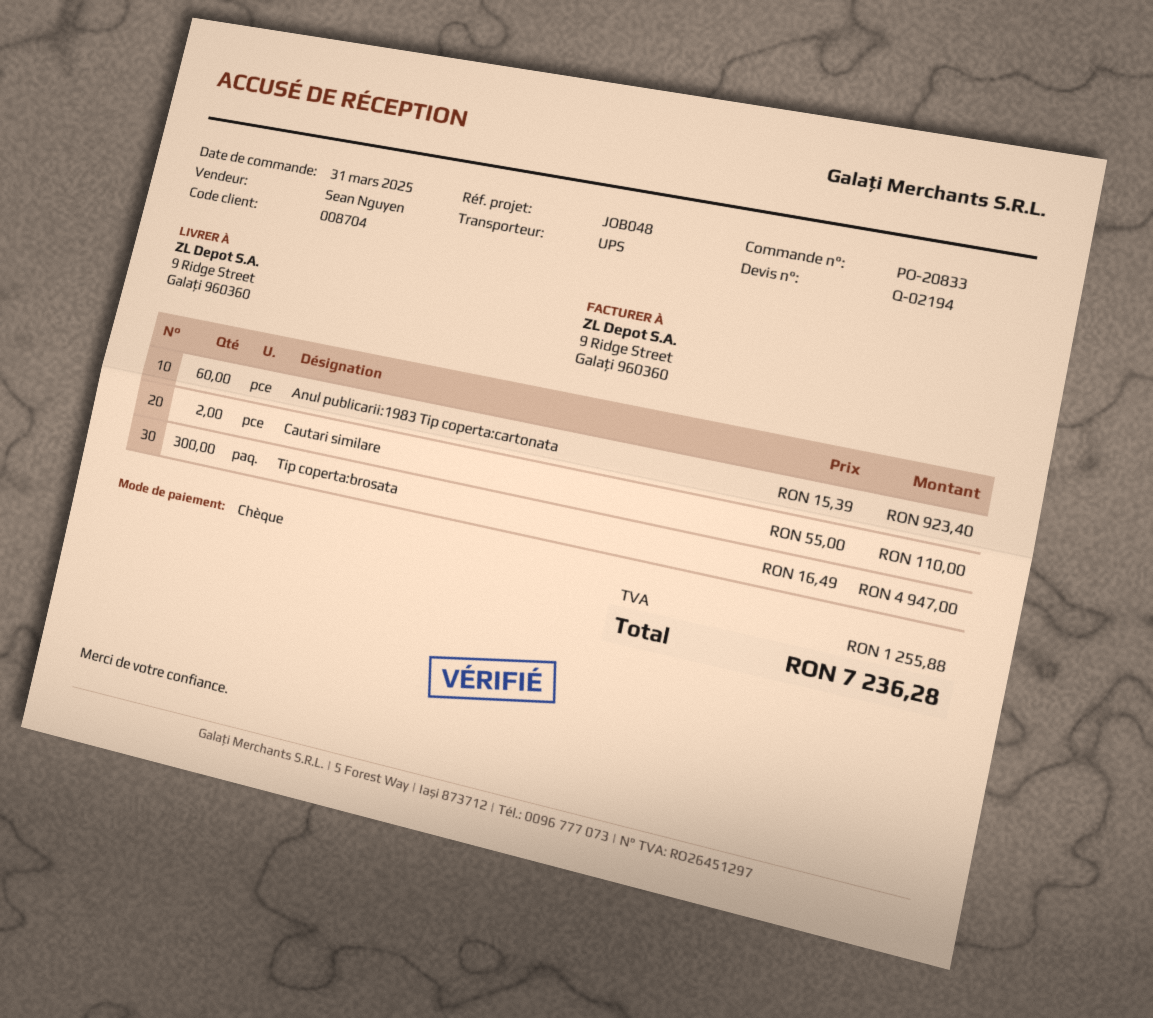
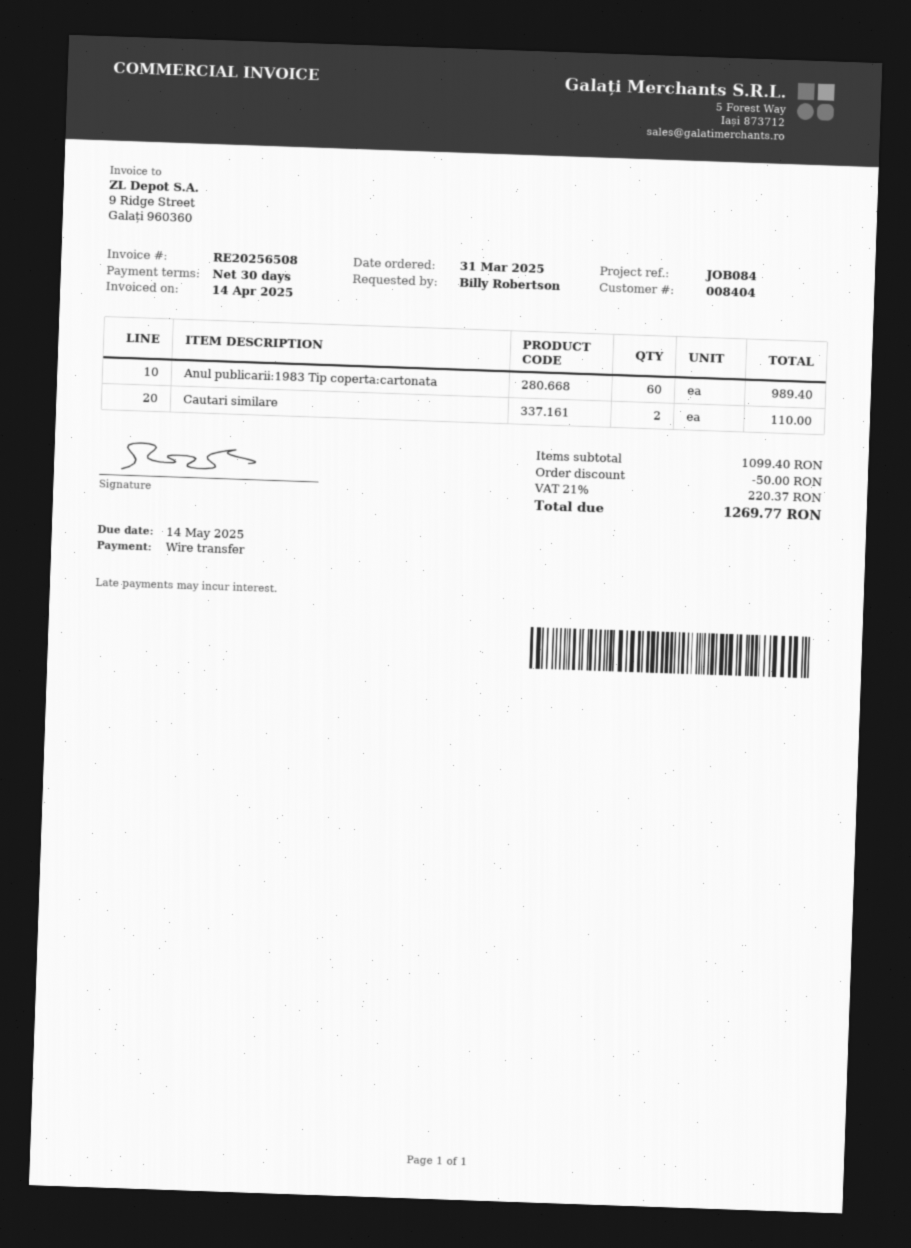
customer number: 008704 -> 008404
reference: JOB048 -> JOB084
payment method: cheque -> bank transfer
Anul publicarii:1983 Tip coperta:cartonata: 60 for 923.40 -> 60 for 989.40
Tip coperta:brosata: 300 for 4947.00 -> none
discount: none -> 50.00
tax: 1255.88 -> 220.37
total: 7236.28 -> 1269.77

